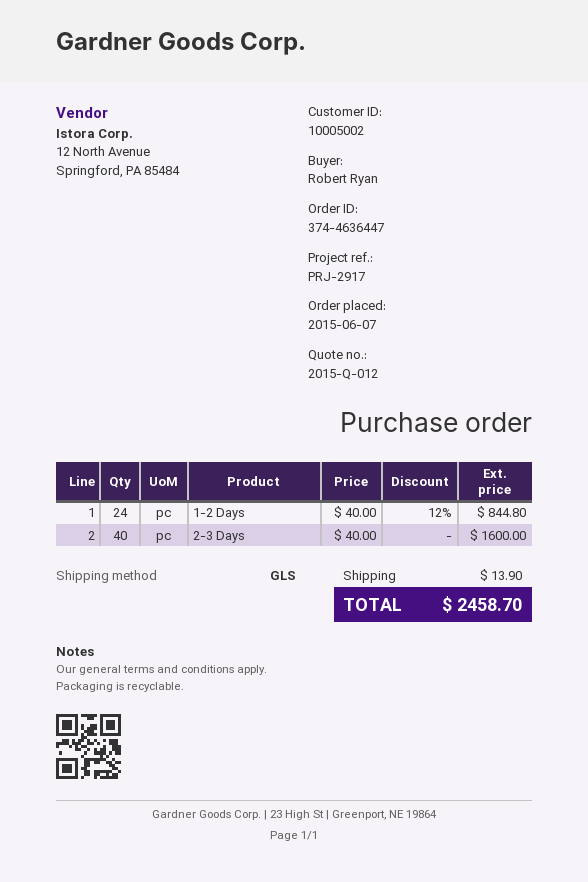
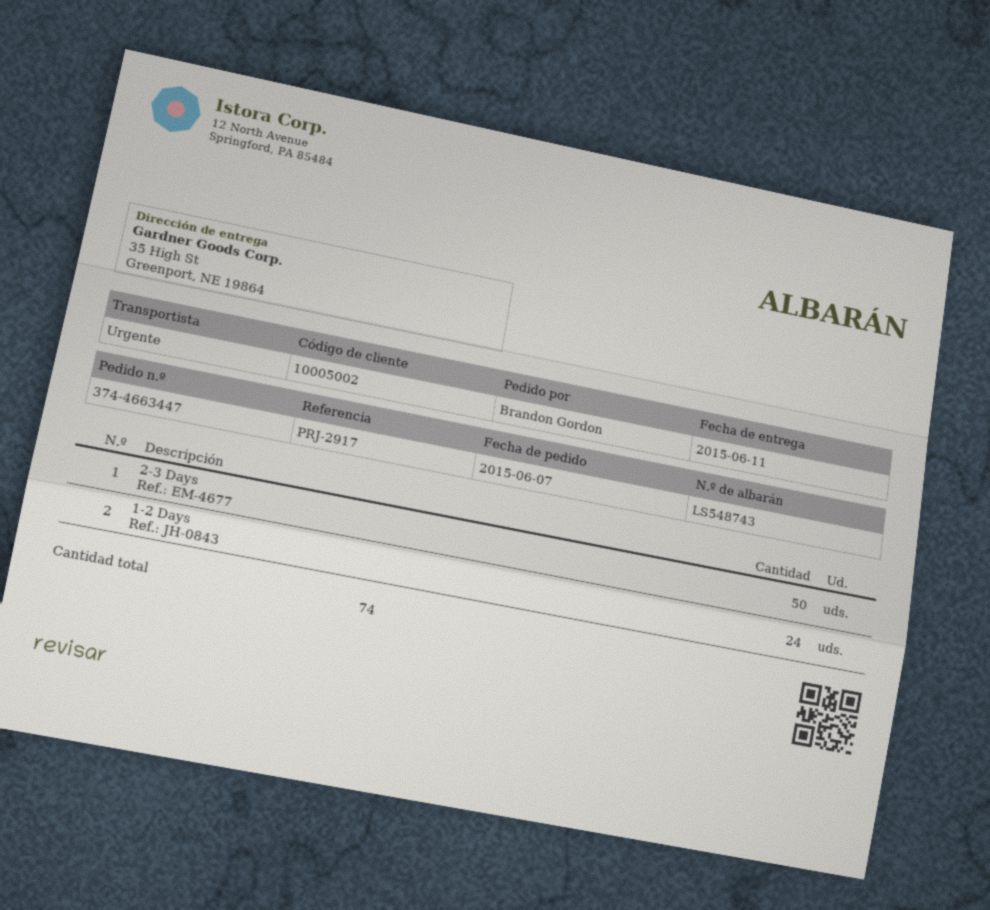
order number: 374-4636447 -> 374-4663447
ordered by: Robert Ryan -> Brandon Gordon
shipping method: GLS -> express
2-3 Days: 40 -> 50

